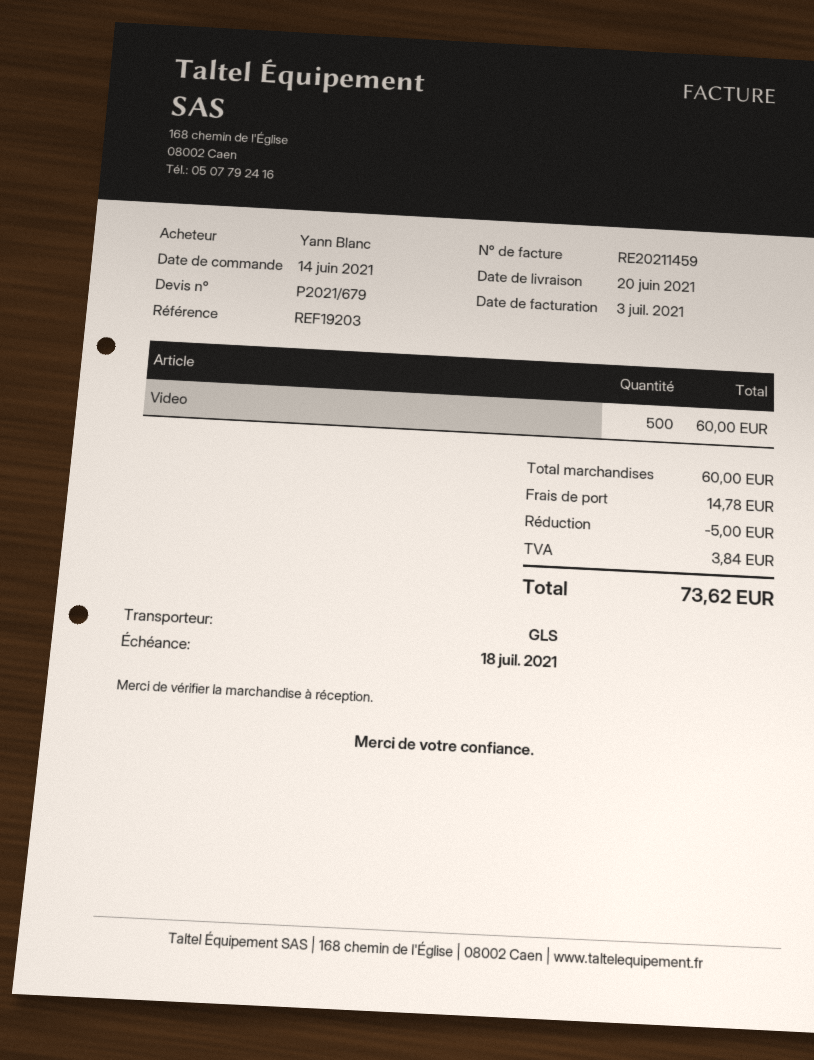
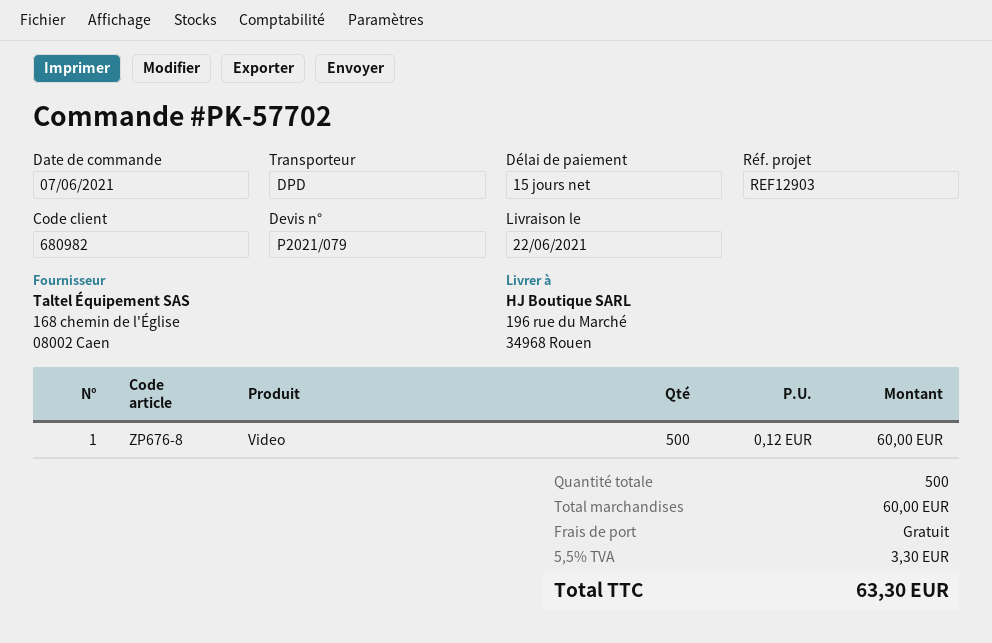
quote number: P2021/679 -> P2021/079
order date: 2021-06-14 -> 2021-06-07
delivery date: 2021-06-20 -> 2021-06-22
reference: REF19203 -> REF12903
shipping method: GLS -> DPD
discount: 5.00 -> none
shipping: 14.78 -> 0.00
tax: 3.84 -> 3.30
total: 73.62 -> 63.30

